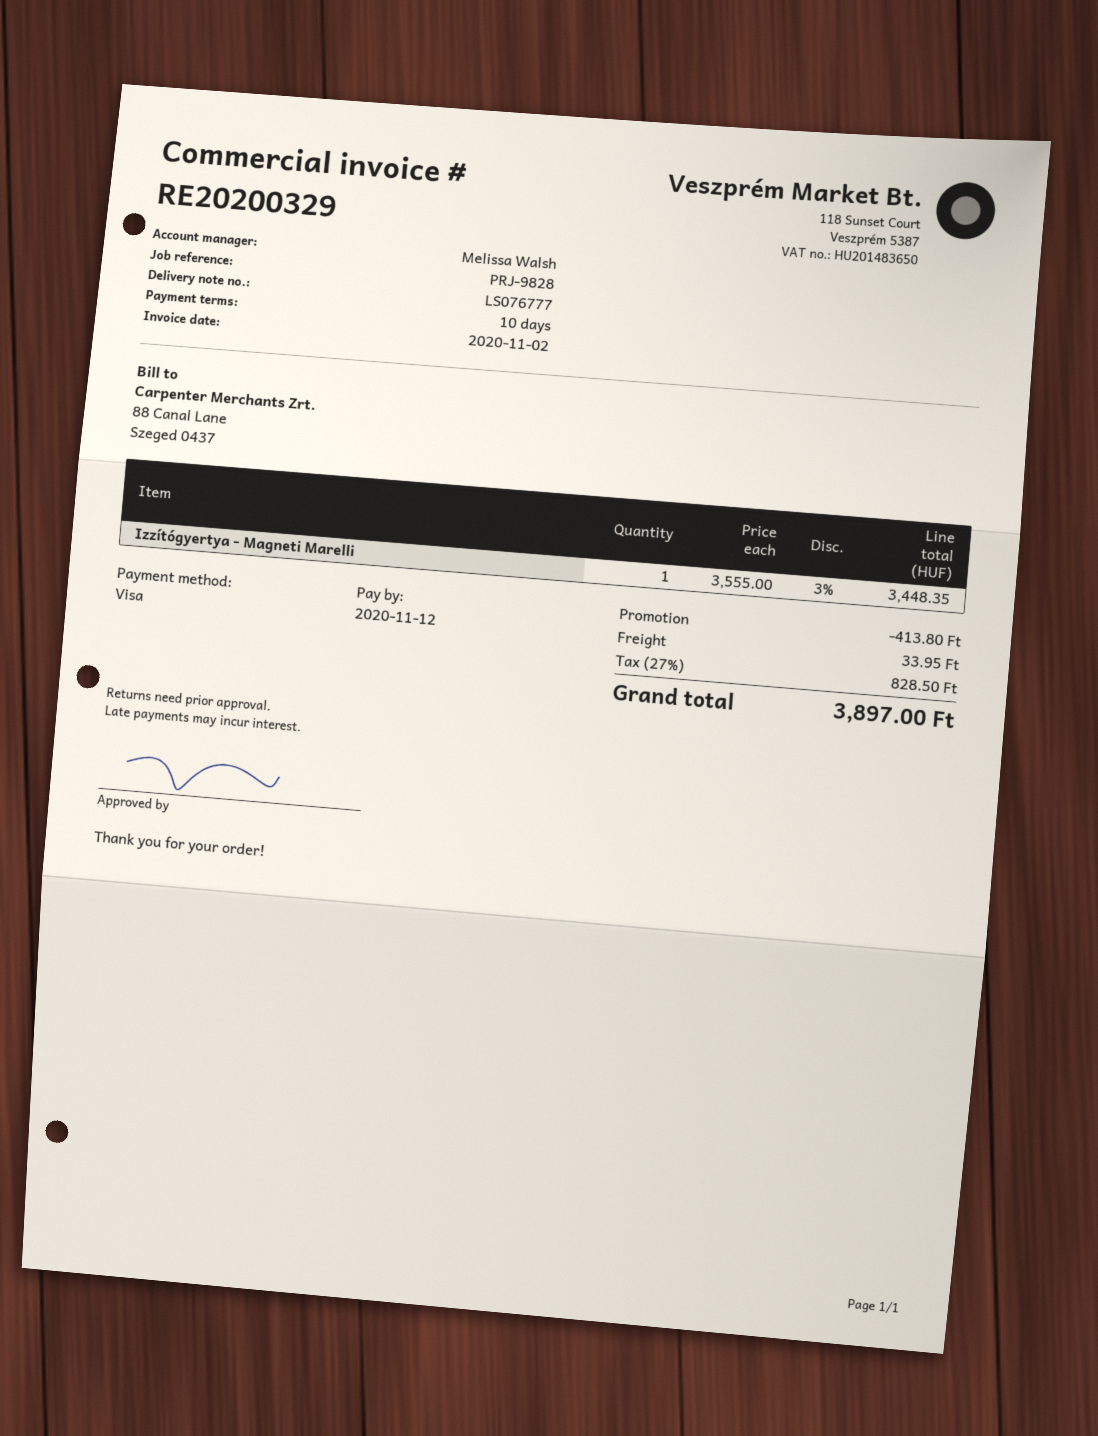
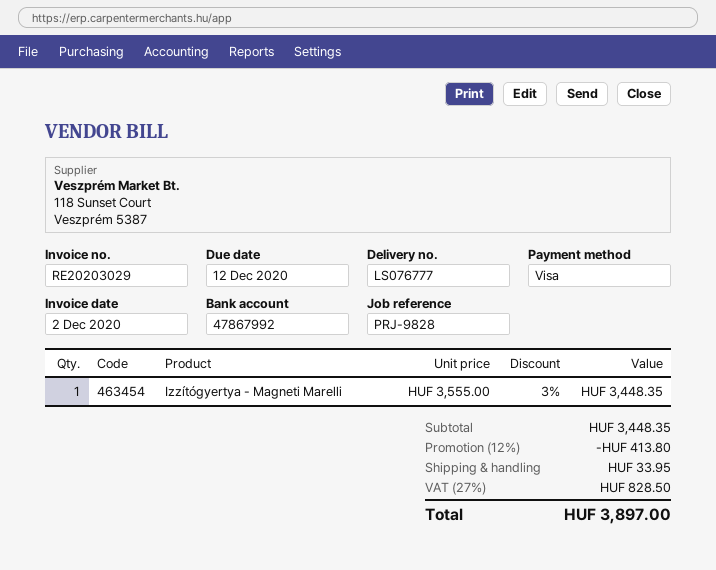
invoice number: RE20200329 -> RE20203029
invoice date: 2020-11-02 -> 2020-12-02
due date: 2020-11-12 -> 2020-12-12

